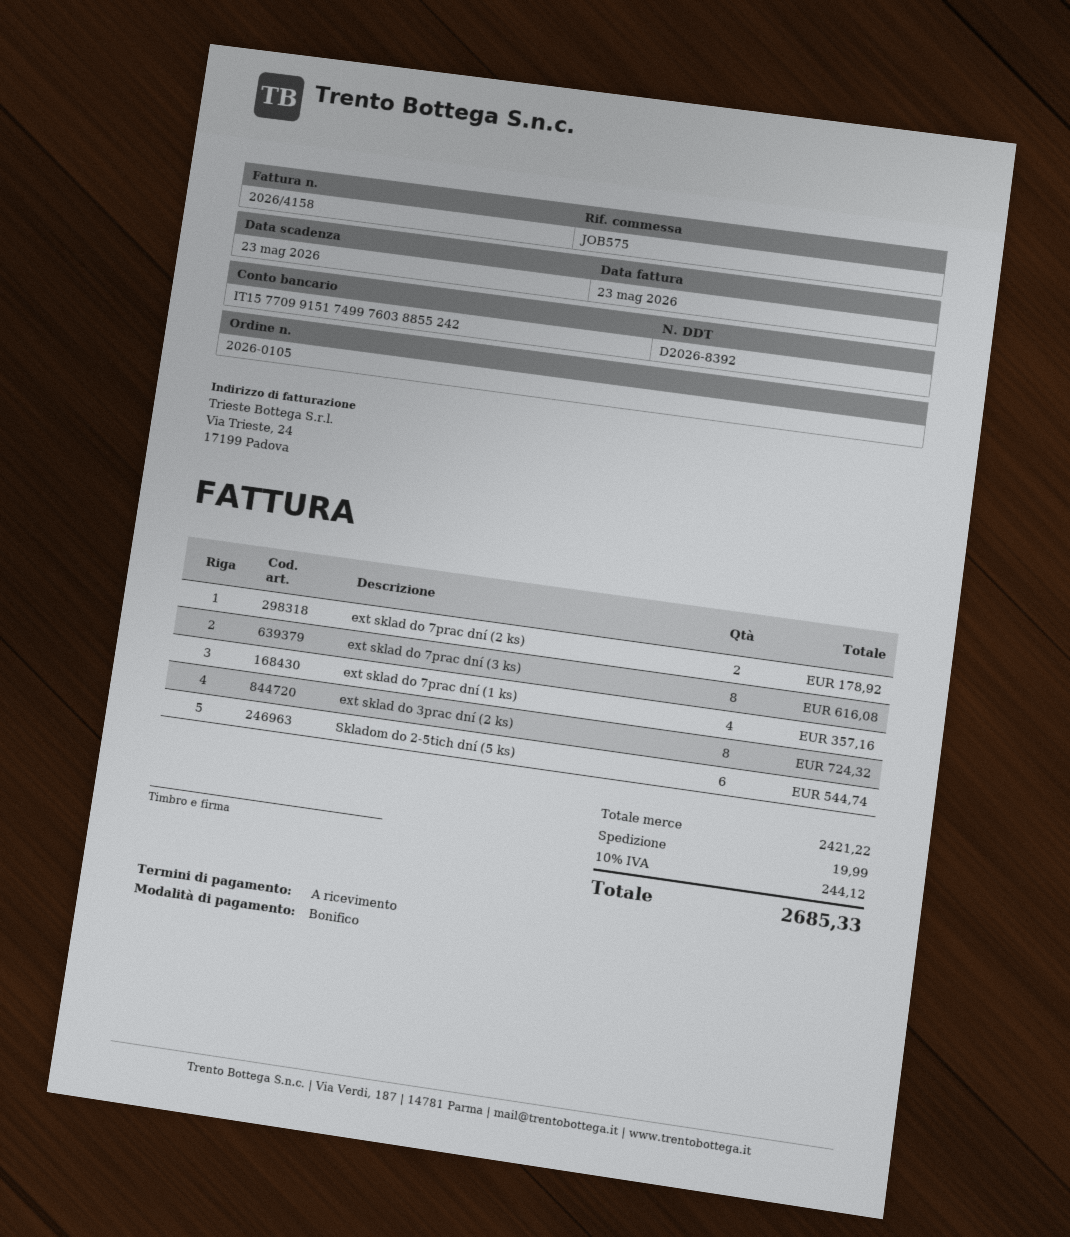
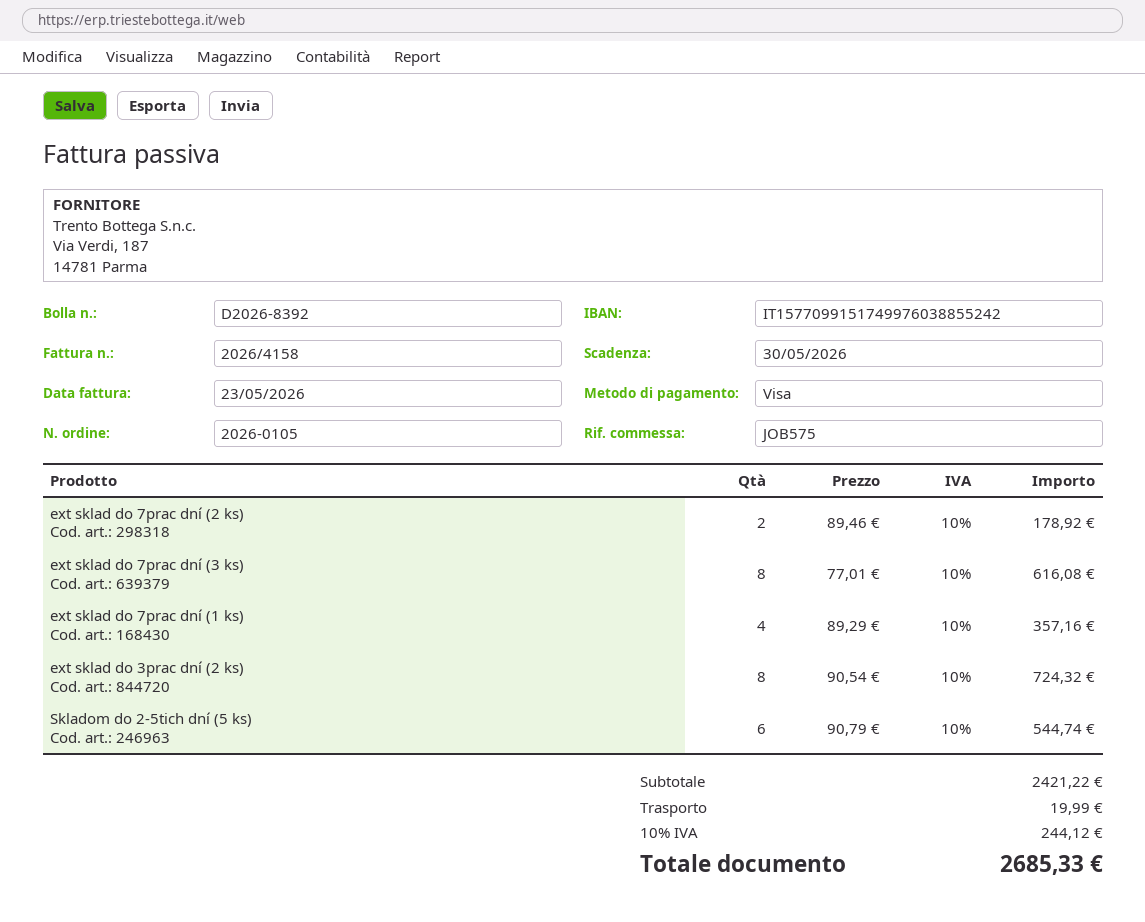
due date: 2026-05-23 -> 2026-05-30
payment method: bank transfer -> Visa

